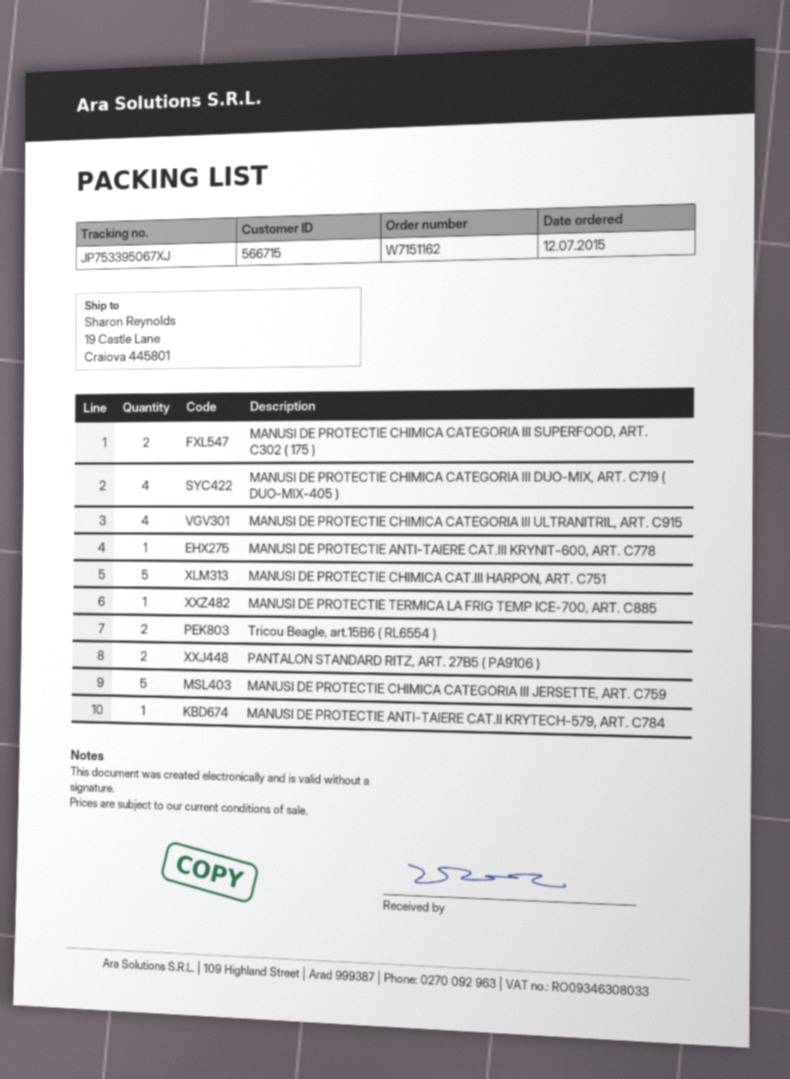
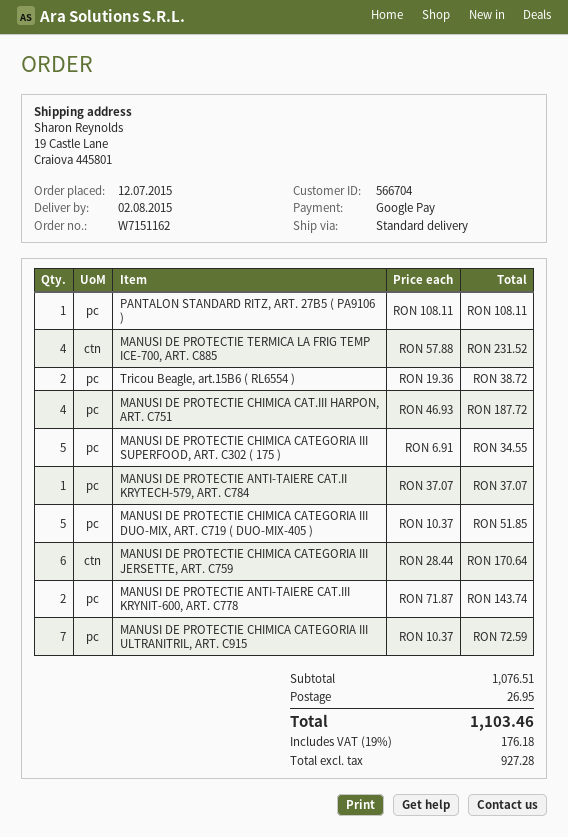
customer number: 566715 -> 566704
MANUSI DE PROTECTIE CHIMICA CATEGORIA III SUPERFOOD, ART. C302 ( 175 ): 2 -> 5
MANUSI DE PROTECTIE CHIMICA CATEGORIA III DUO-MIX, ART. C719 ( DUO-MIX-405 ): 4 -> 5
MANUSI DE PROTECTIE CHIMICA CATEGORIA III ULTRANITRIL, ART. C915: 4 -> 7
MANUSI DE PROTECTIE ANTI-TAIERE CAT.III KRYNIT-600, ART. C778: 1 -> 2
MANUSI DE PROTECTIE CHIMICA CAT.III HARPON, ART. C751: 5 -> 4
MANUSI DE PROTECTIE TERMICA LA FRIG TEMP ICE-700, ART. C885: 1 -> 4
PANTALON STANDARD RITZ, ART. 27B5 ( PA9106 ): 2 -> 1
MANUSI DE PROTECTIE CHIMICA CATEGORIA III JERSETTE, ART. C759: 5 -> 6

